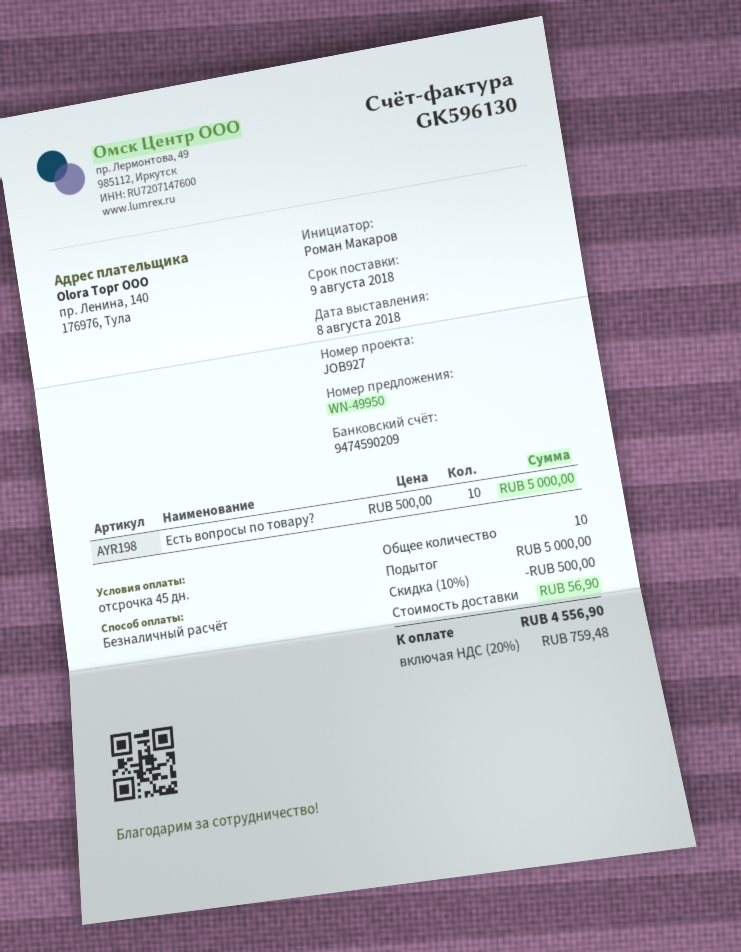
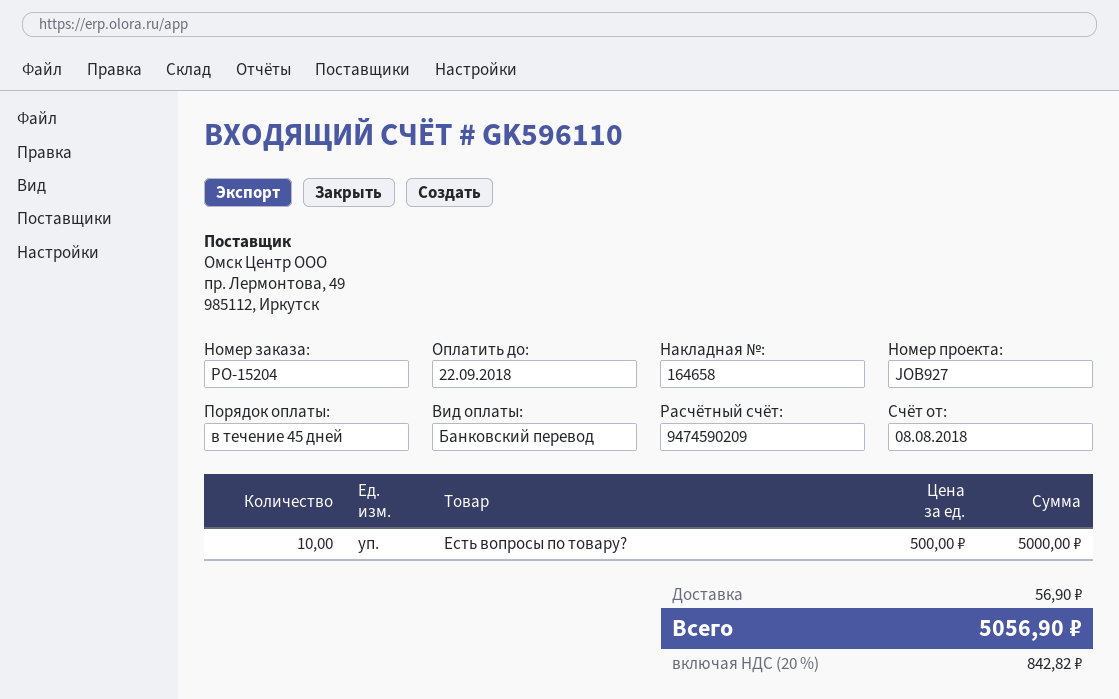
invoice number: GK596130 -> GK596110
discount: 10% = 500.00 -> none
tax: 20% = 759.48 -> 20% = 842.82
total: 4556.90 -> 5056.90

